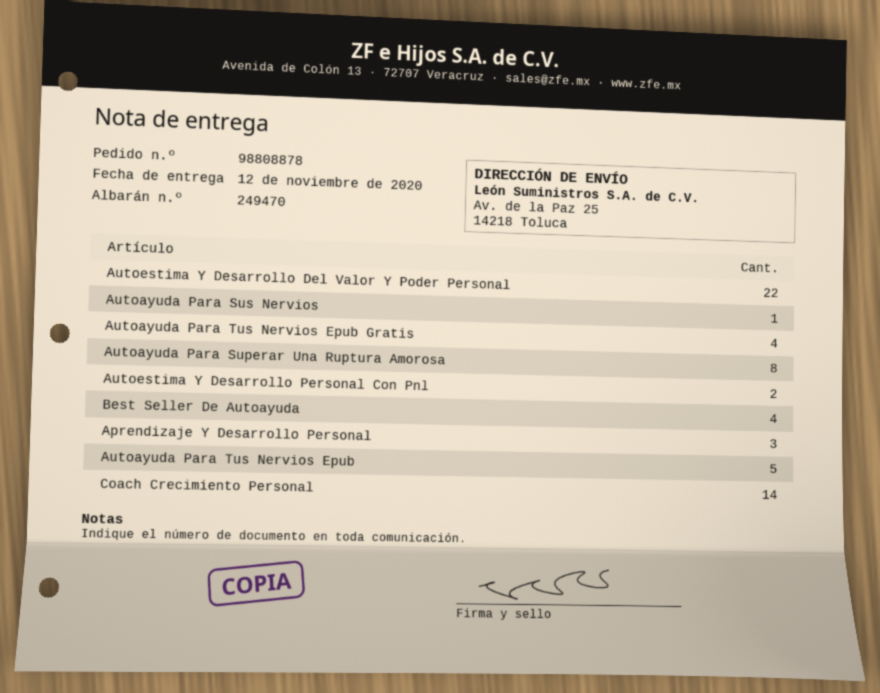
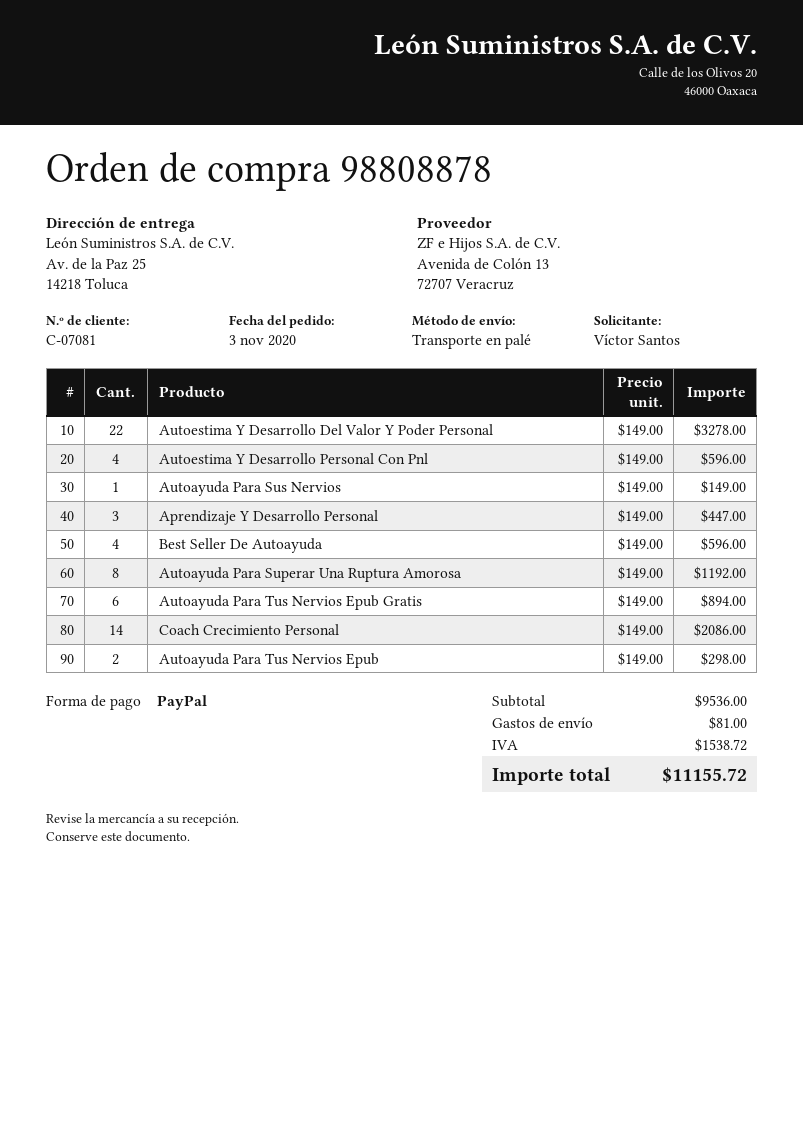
Autoayuda Para Tus Nervios Epub Gratis: 4 -> 6
Autoestima Y Desarrollo Personal Con Pnl: 2 -> 4
Autoayuda Para Tus Nervios Epub: 5 -> 2

